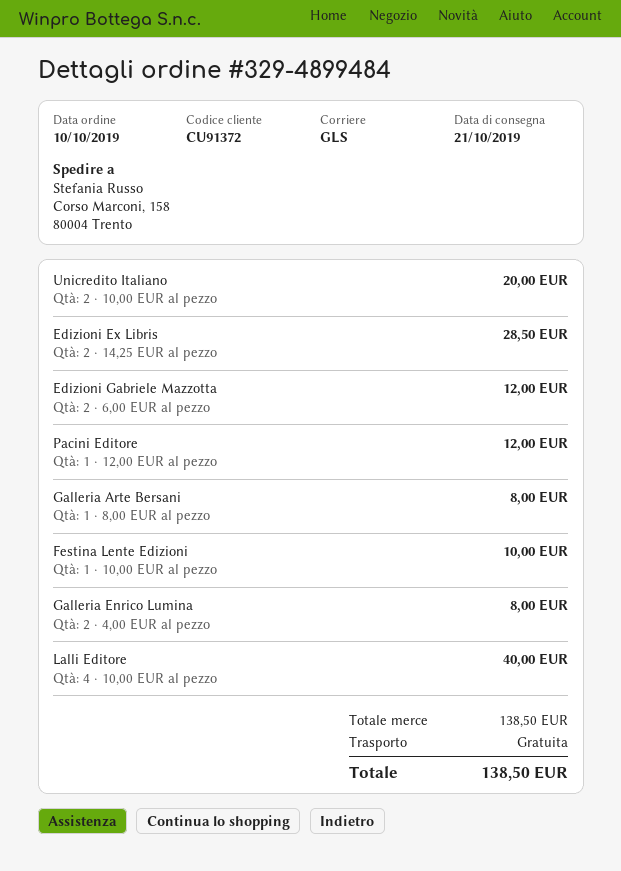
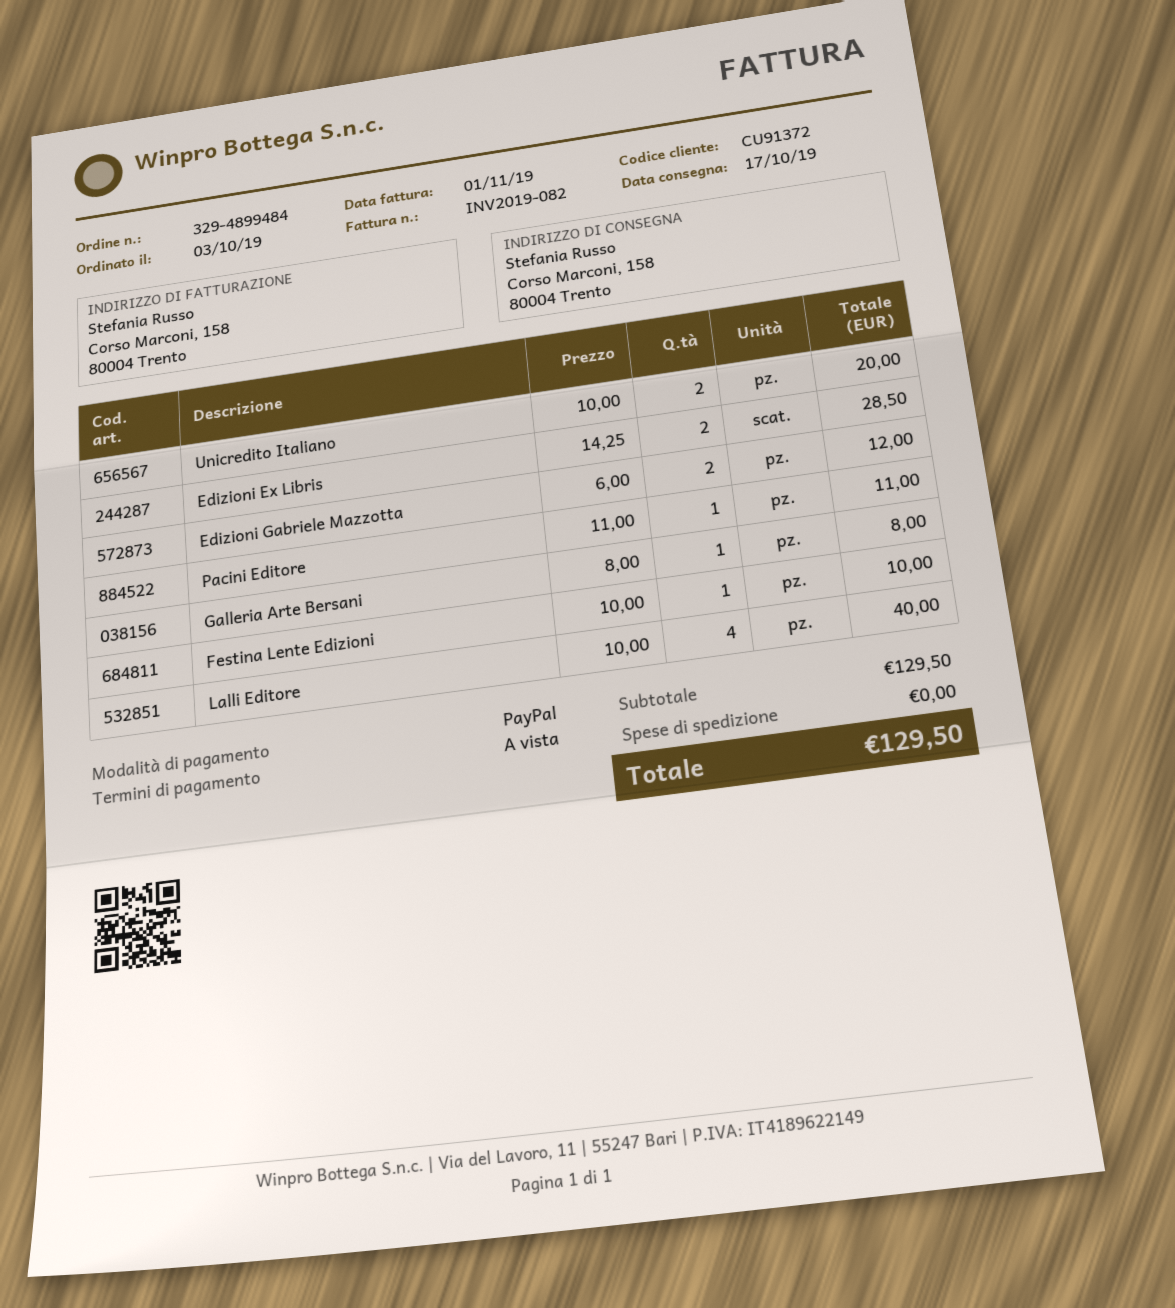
order date: 2019-10-10 -> 2019-10-03
delivery date: 2019-10-21 -> 2019-10-17
Pacini Editore: 1 x 12.00 = 12.00 -> 1 x 11.00 = 11.00
Galleria Enrico Lumina: 2 x 4.00 = 8.00 -> none
subtotal: 138.50 -> 129.50
total: 138.50 -> 129.50

